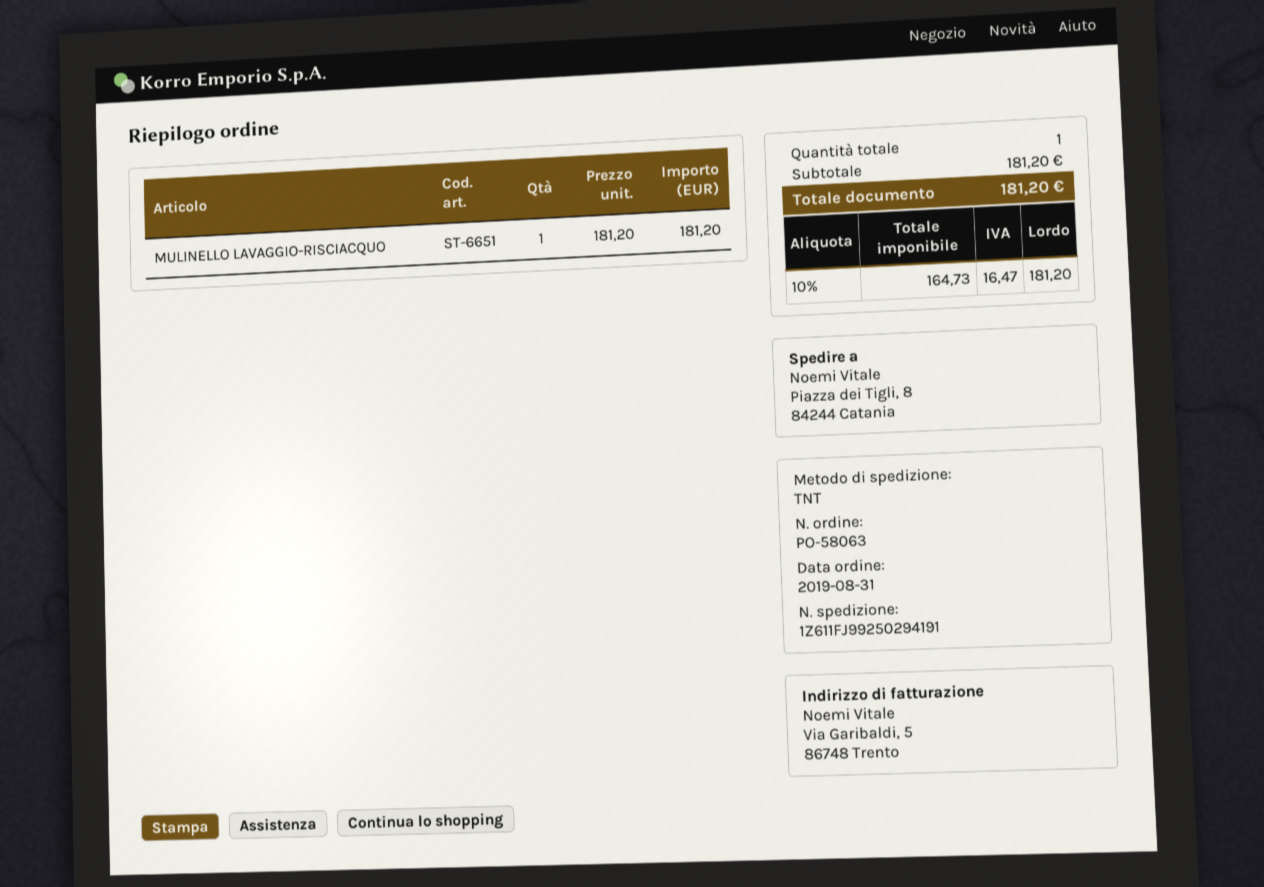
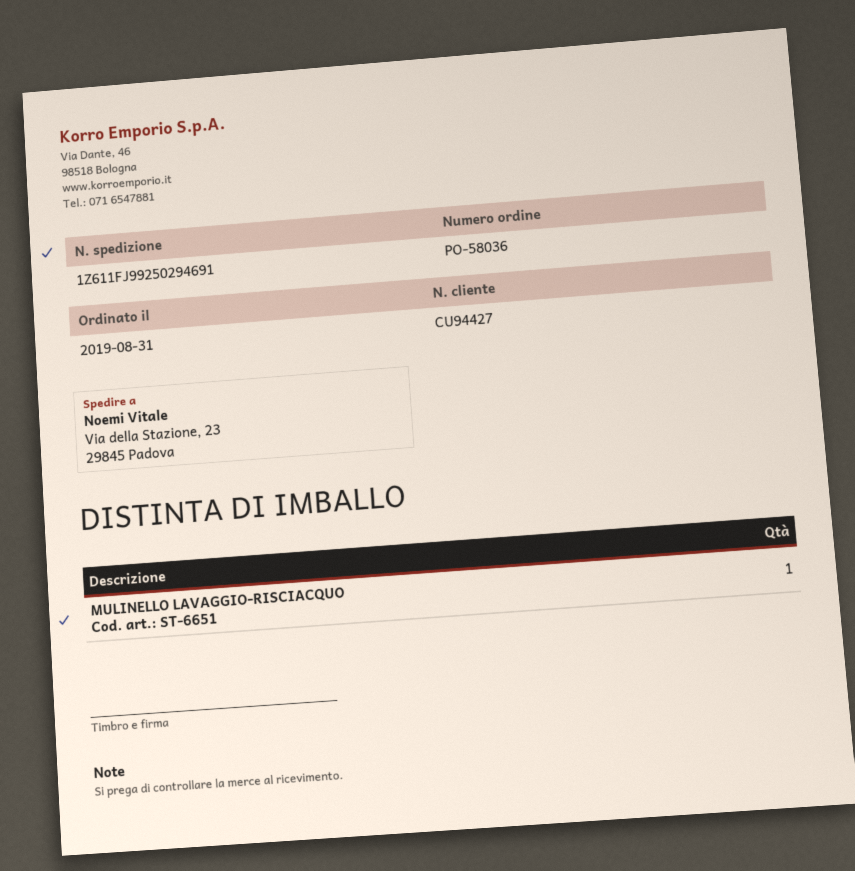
order number: PO-58063 -> PO-58036
tracking number: 1Z611FJ99250294191 -> 1Z611FJ99250294691
ship to: Piazza dei Tigli, 8, 84244 Catania -> Via della Stazione, 23, 29845 Padova

